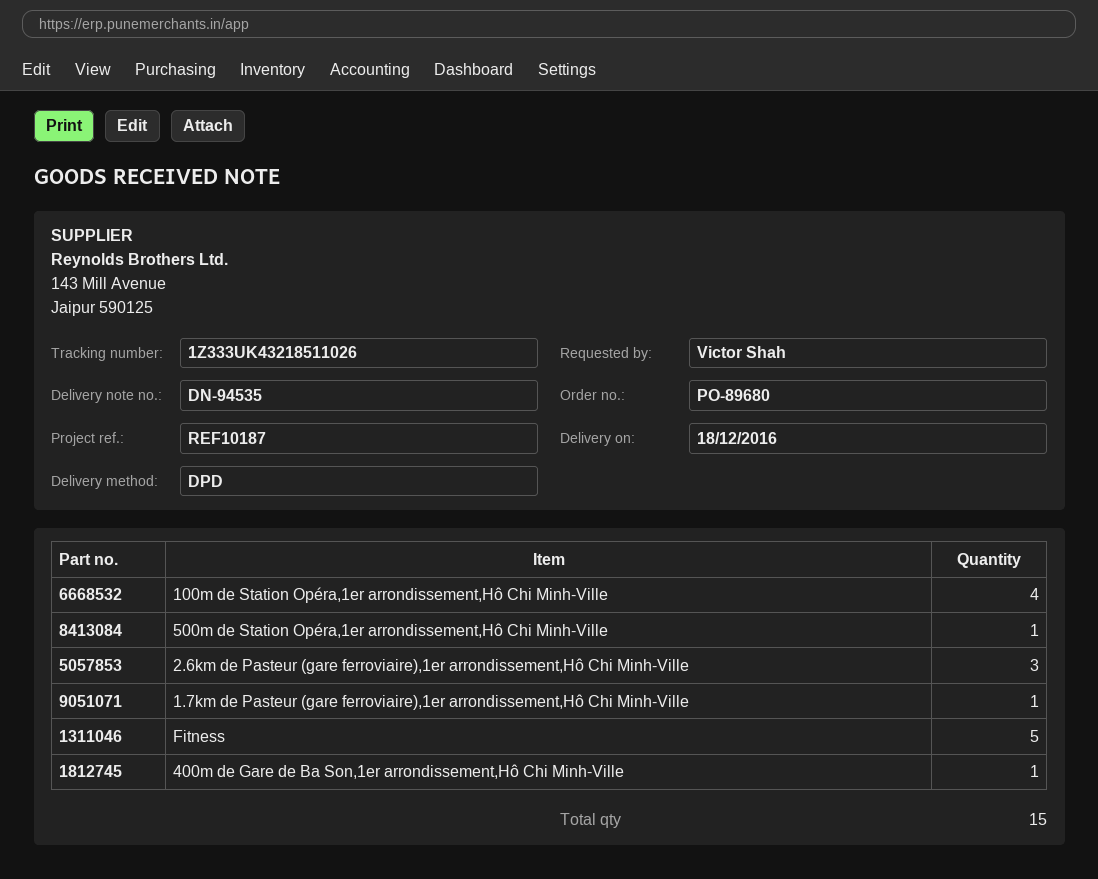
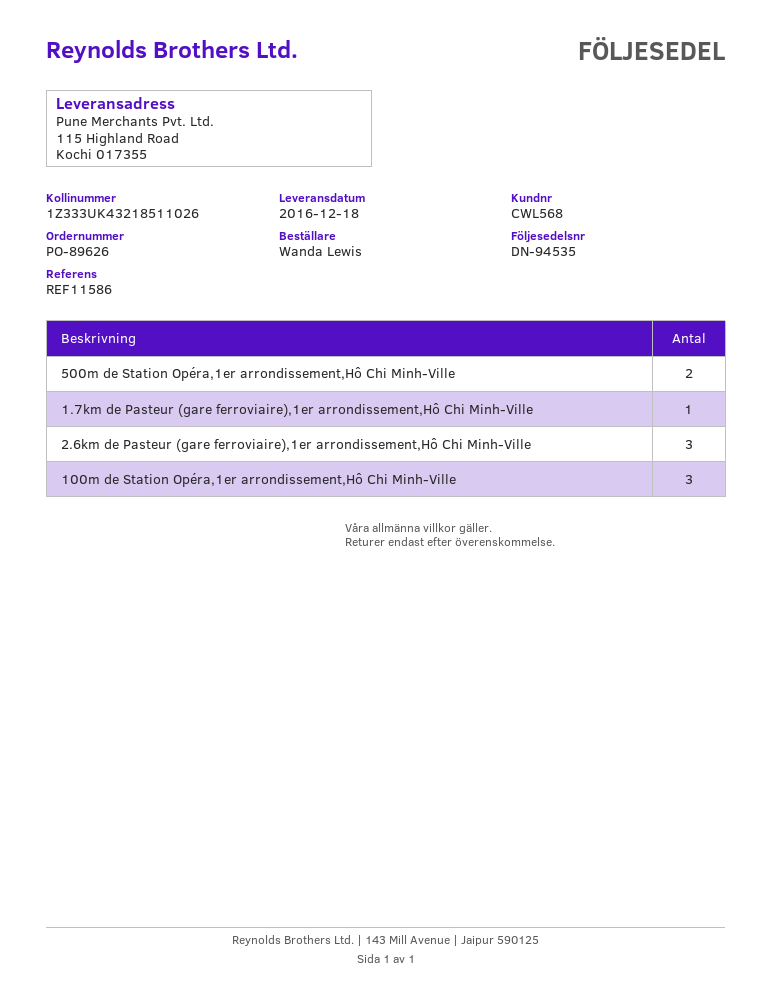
order number: PO-89680 -> PO-89626
reference: REF10187 -> REF11586
ordered by: Victor Shah -> Wanda Lewis
100m de Station Opéra,1er arrondissement,Hô Chi Minh-Ville: 4 -> 3
500m de Station Opéra,1er arrondissement,Hô Chi Minh-Ville: 1 -> 2
Fitness: 5 -> none
400m de Gare de Ba Son,1er arrondissement,Hô Chi Minh-Ville: 1 -> none

